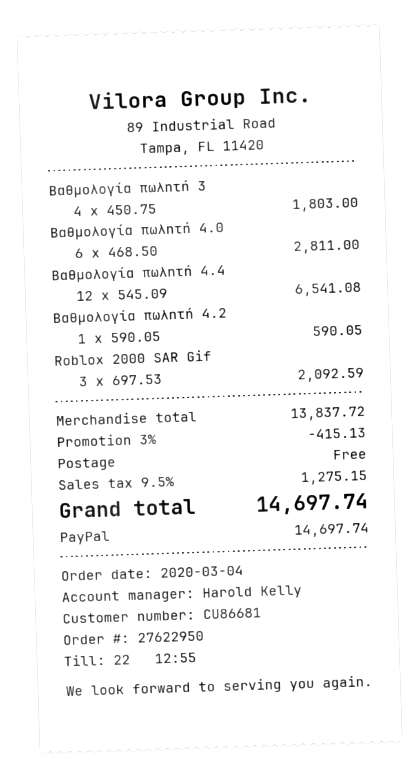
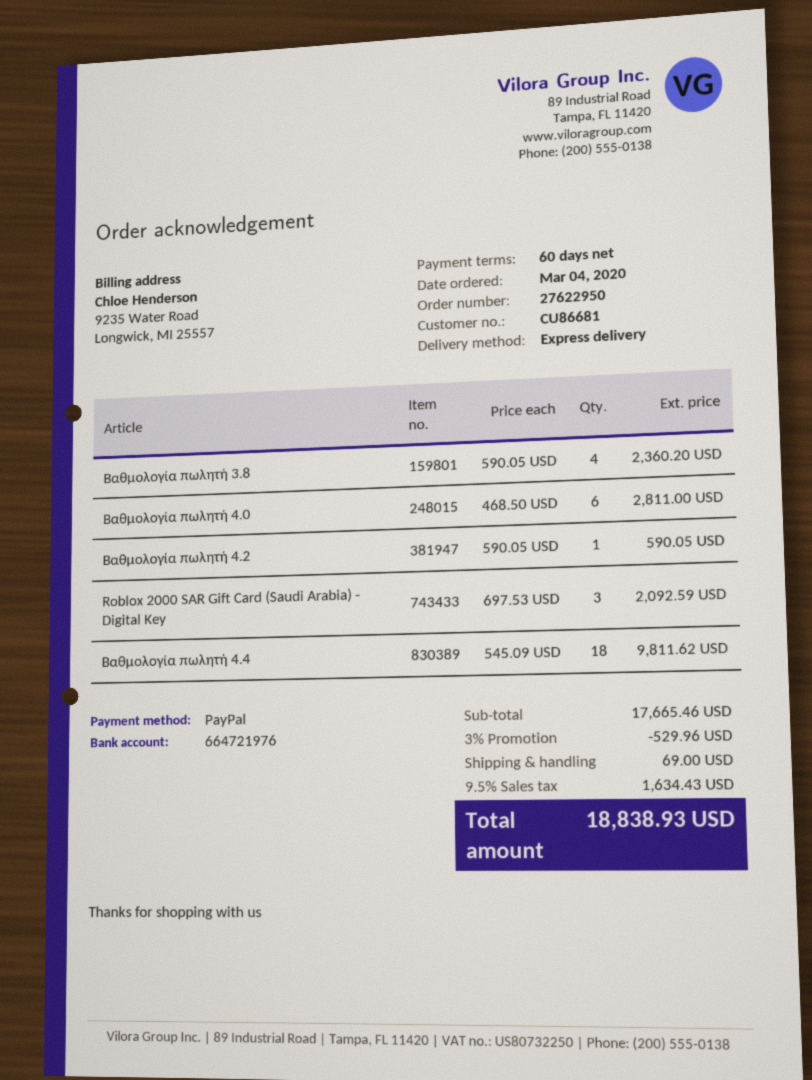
Βαθμολογία πωλητή 3: 4 x 450.75 = 1803.00 -> 4 x 590.05 = 2360.20
Βαθμολογία πωλητή 4.4: 12 x 545.09 = 6541.08 -> 18 x 545.09 = 9811.62
subtotal: 13837.72 -> 17665.46
discount: 3% = 415.13 -> 3% = 529.96
shipping: 0.00 -> 69.00
tax: 9.5% = 1275.15 -> 9.5% = 1634.43
total: 14697.74 -> 18838.93

